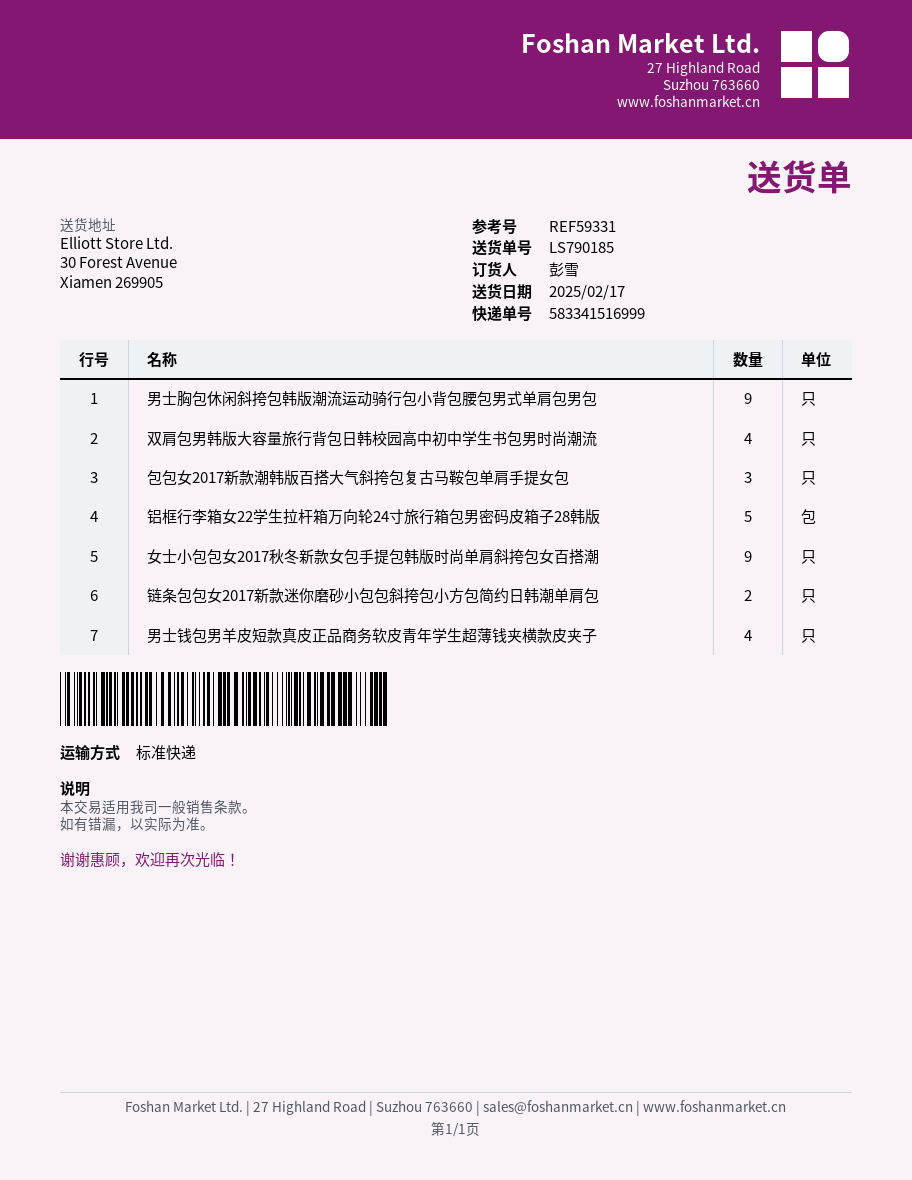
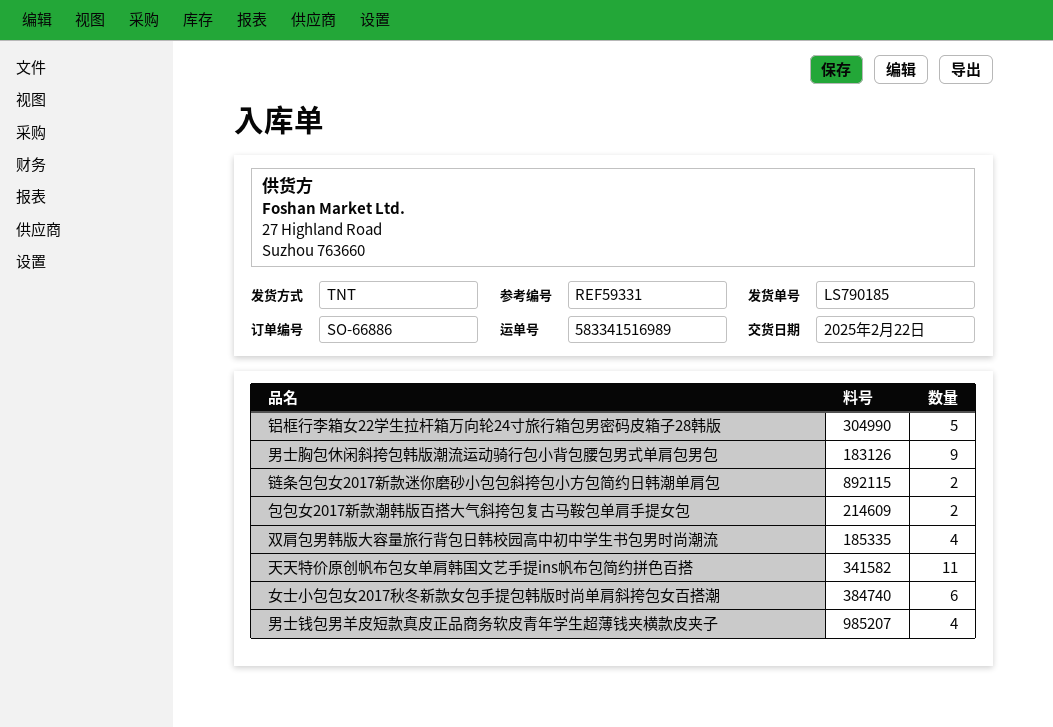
delivery date: 2025-02-17 -> 2025-02-22
shipping method: standard -> TNT
tracking number: 583341516999 -> 583341516989
包包女2017新款潮韩版百搭大气斜挎包复古马鞍包单肩手提女包: 3 -> 2
女士小包包女2017秋冬新款女包手提包韩版时尚单肩斜挎包女百搭潮: 9 -> 6
天天特价原创帆布包女单肩韩国文艺手提ins帆布包简约拼色百搭: none -> 11

